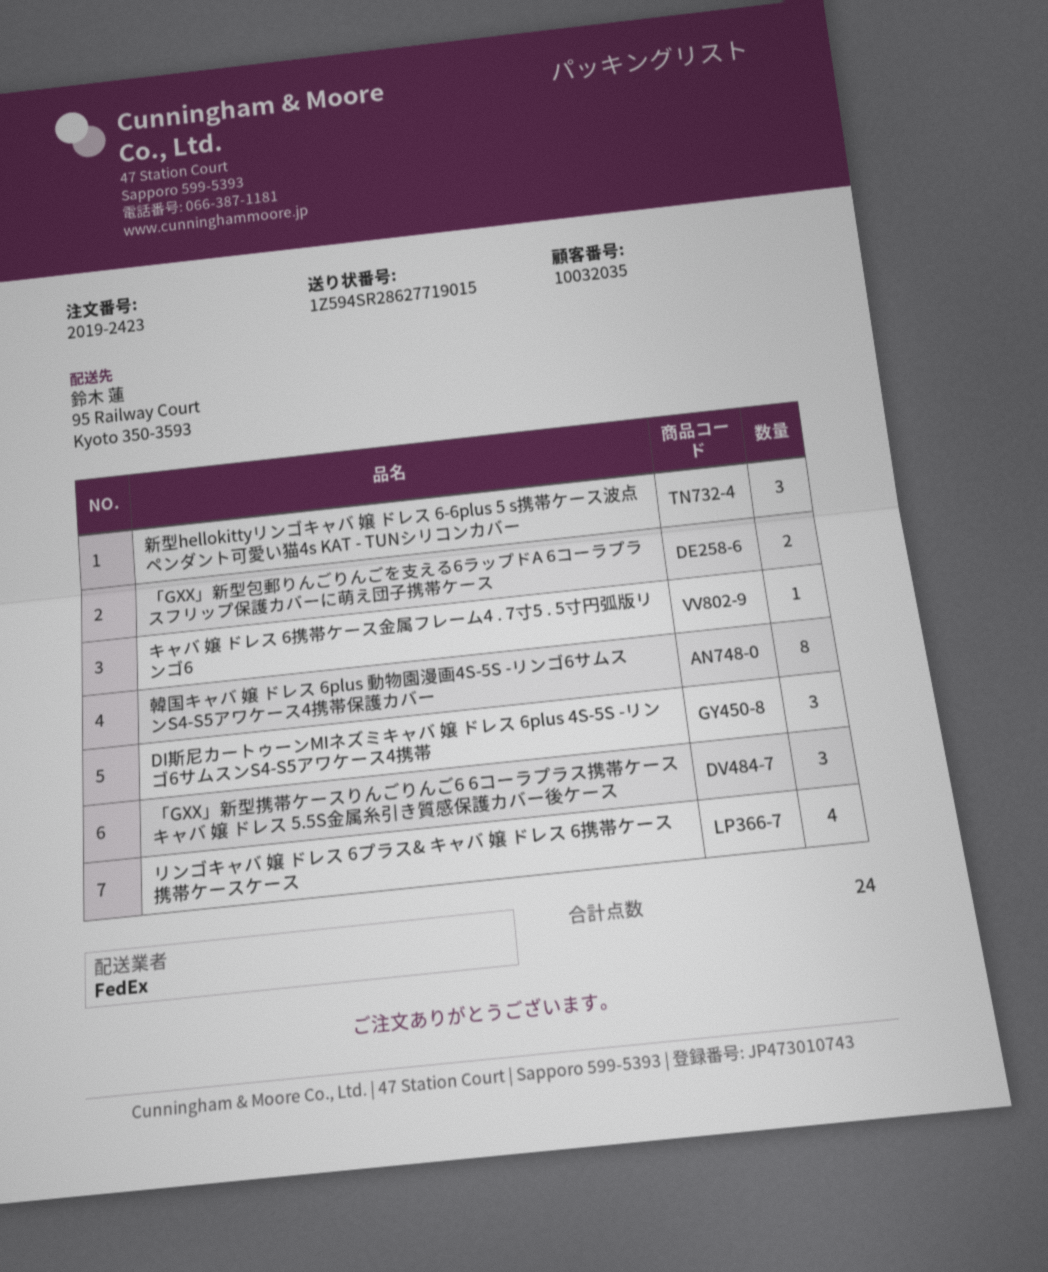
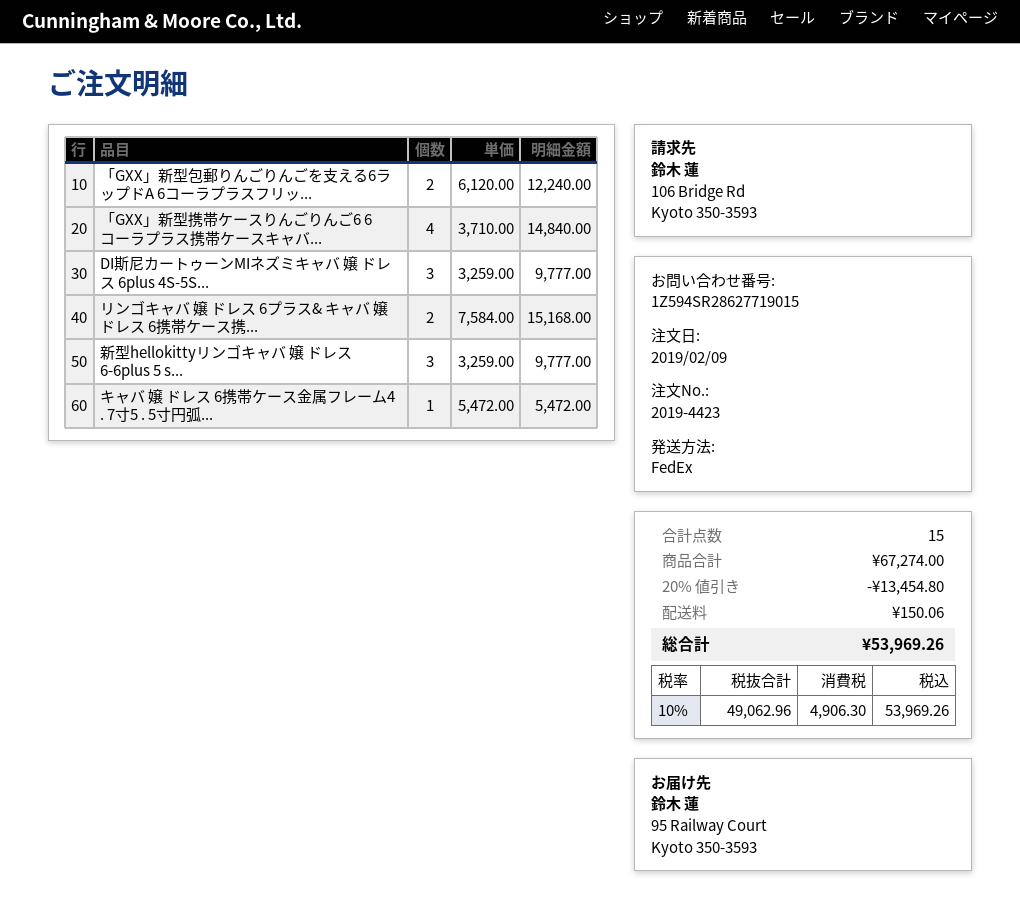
order number: 2019-2423 -> 2019-4423
韓国キャバ 嬢 ドレス 6plus 動物園漫画4S-5S -リンゴ6サムスンS4-S5アワケース4携帯保護カバー: 8 -> none
「GXX」新型携帯ケースりんごりんご6 6コーラプラス携帯ケースキャバ 嬢 ドレス 5.5S金属糸引き質感保護カバー後ケース: 3 -> 4
リンゴキャバ 嬢 ドレス 6プラス& キャバ 嬢 ドレス 6携帯ケース携帯ケースケース: 4 -> 2
total quantity: 24 -> 15

